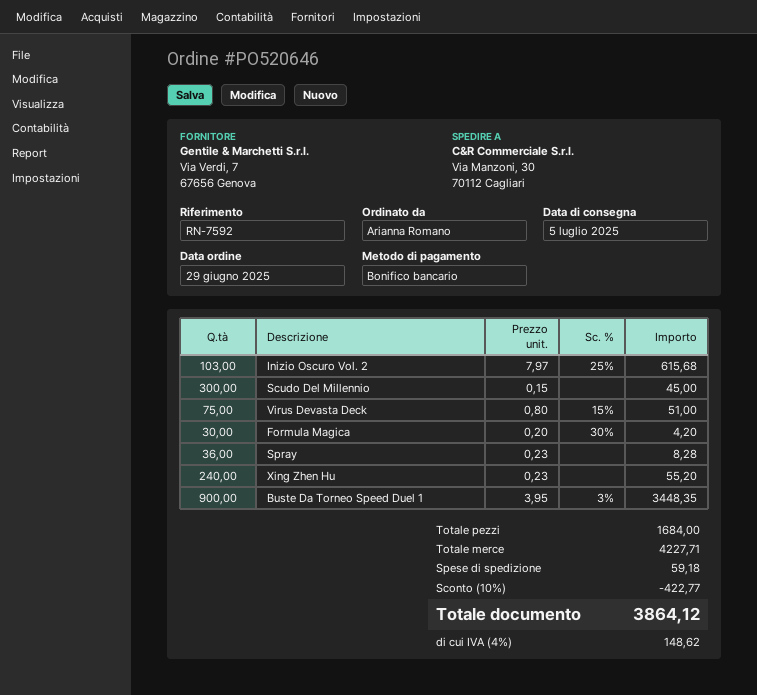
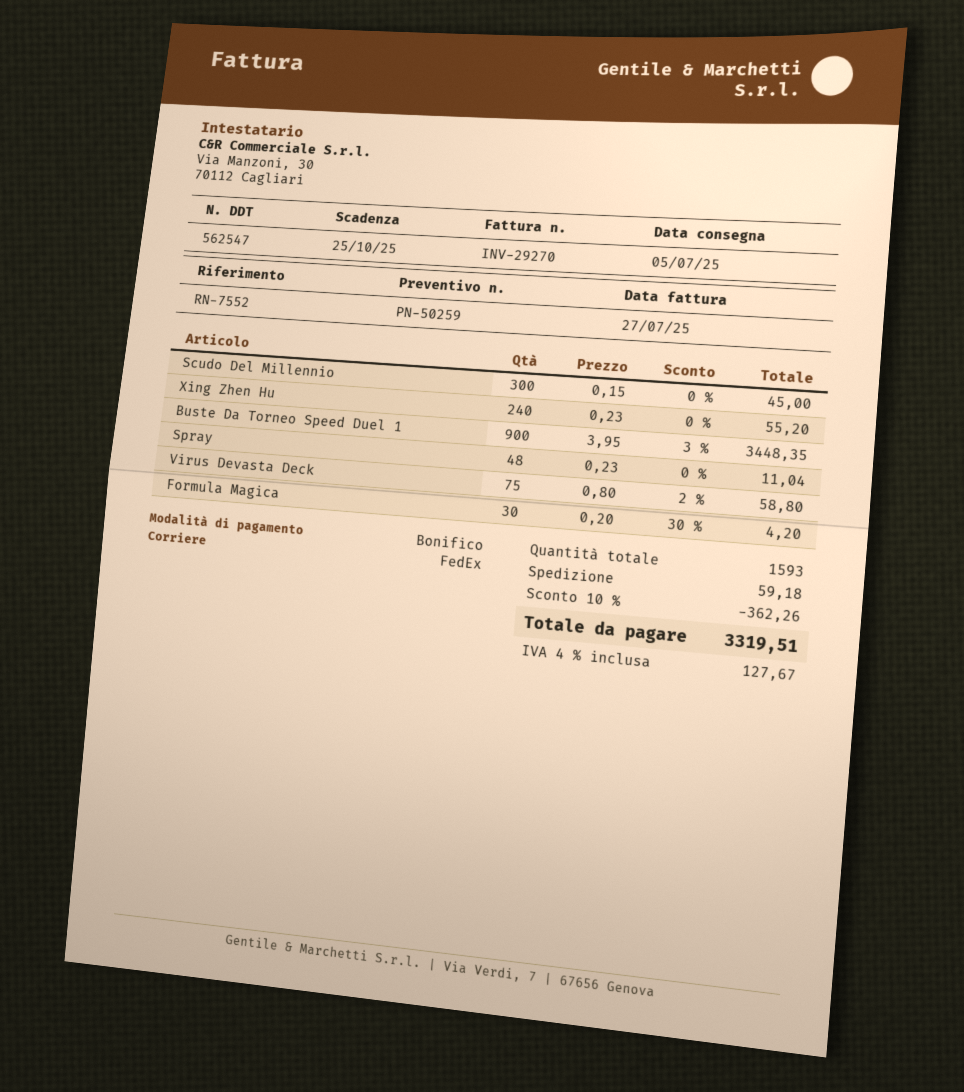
reference: RN-7592 -> RN-7552
Inizio Oscuro Vol. 2: 103 x 7.97 - 25% = 615.68 -> none
Virus Devasta Deck: 75 x 0.80 - 15% = 51.00 -> 75 x 0.80 - 2% = 58.80
Spray: 36 x 0.23 = 8.28 -> 48 x 0.23 = 11.04
total quantity: 1684 -> 1593
discount: 10% = 422.77 -> 10% = 362.26
tax: 4% = 148.62 -> 4% = 127.67
total: 3864.12 -> 3319.51

